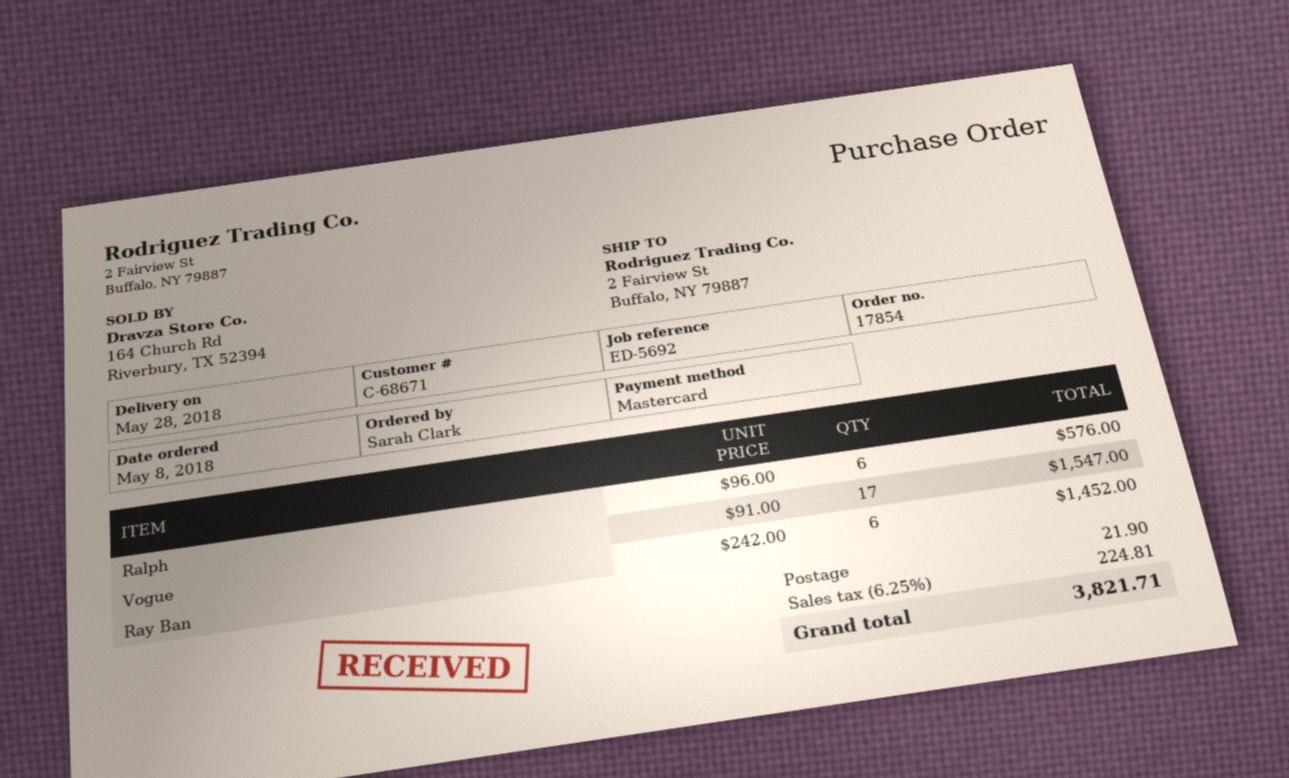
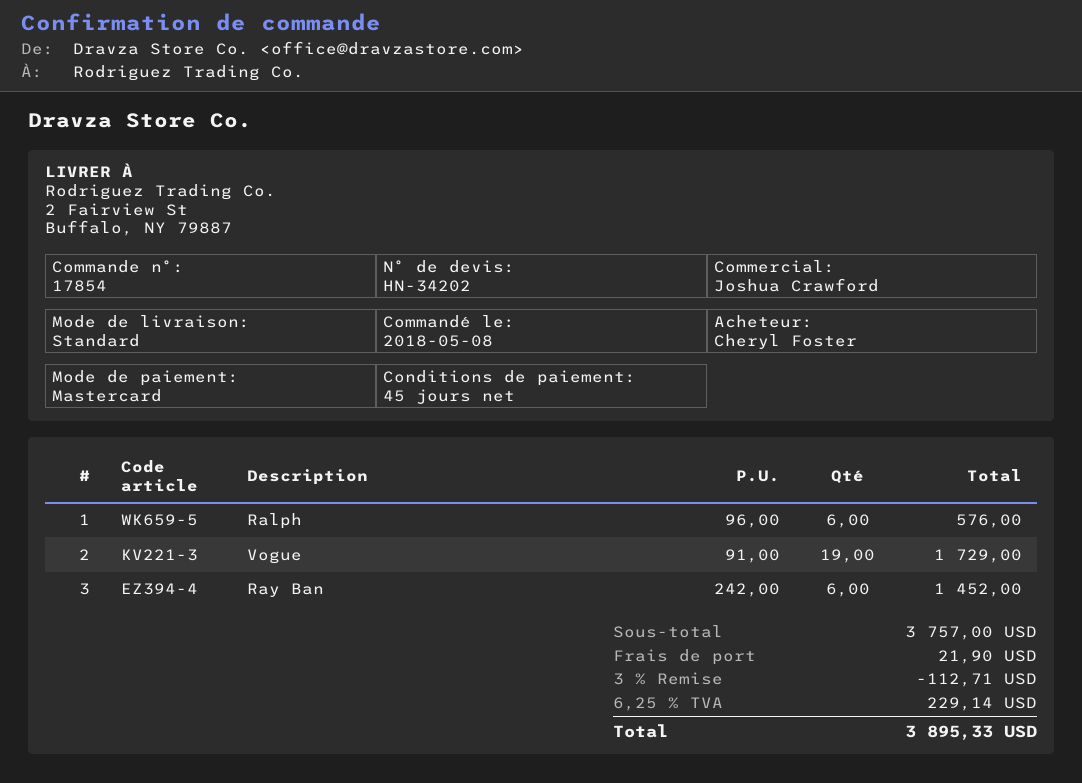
ordered by: Sarah Clark -> Cheryl Foster
Vogue: 17 x 91.00 = 1547.00 -> 19 x 91.00 = 1729.00
discount: none -> 3% = 112.71
tax: 6.25% = 224.81 -> 6.25% = 229.14
total: 3821.71 -> 3895.33

